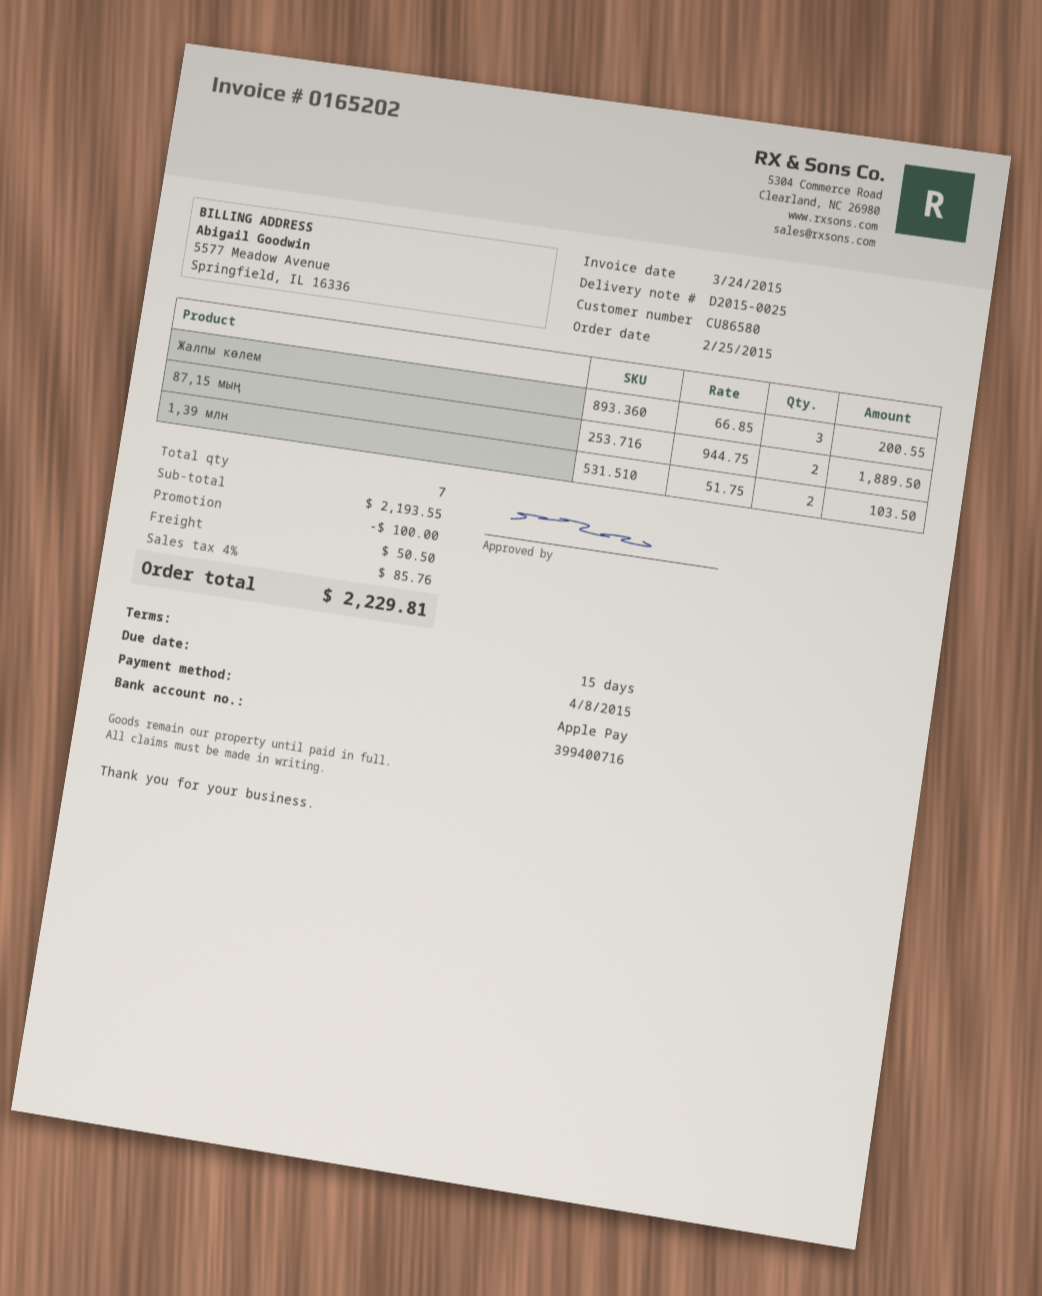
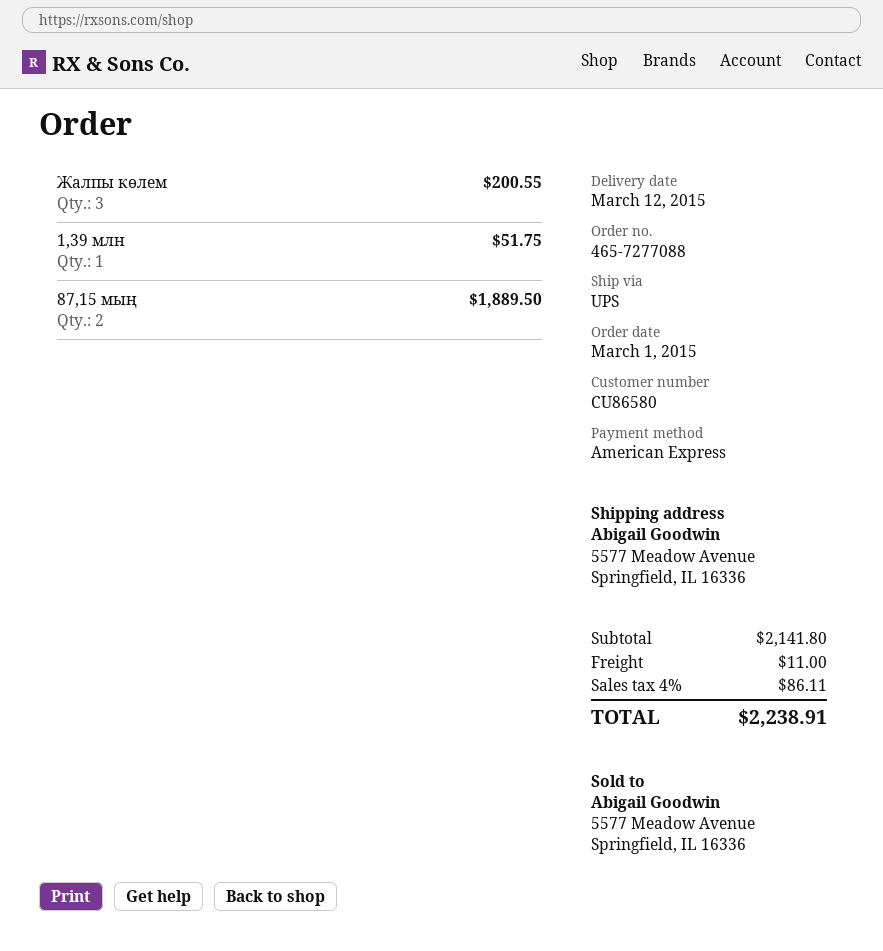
order date: 2015-02-25 -> 2015-03-01
payment method: Apple Pay -> American Express
1,39 млн: 2 for 103.50 -> 1 for 51.75
subtotal: 2193.55 -> 2141.80
discount: 100.00 -> none
shipping: 50.50 -> 11.00
tax: 4% = 85.76 -> 4% = 86.11
total: 2229.81 -> 2238.91

